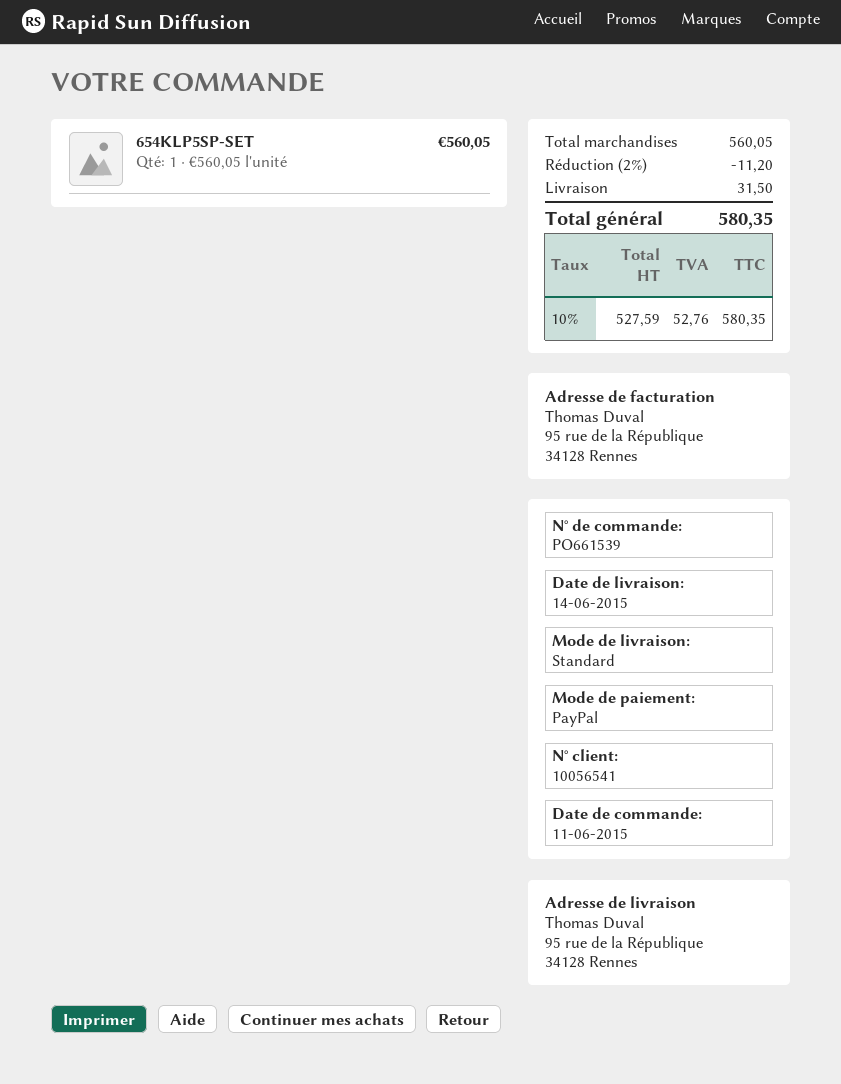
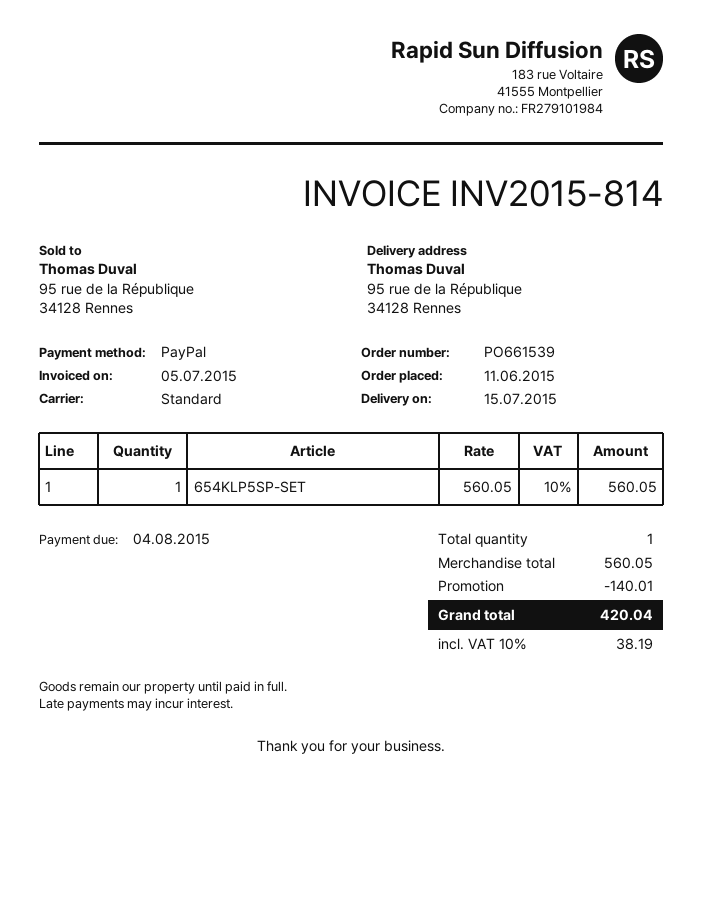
delivery date: 2015-06-14 -> 2015-07-15
discount: 11.20 -> 140.01
shipping: 31.50 -> none
tax: 10% = 52.76 -> 10% = 38.19
total: 580.35 -> 420.04

